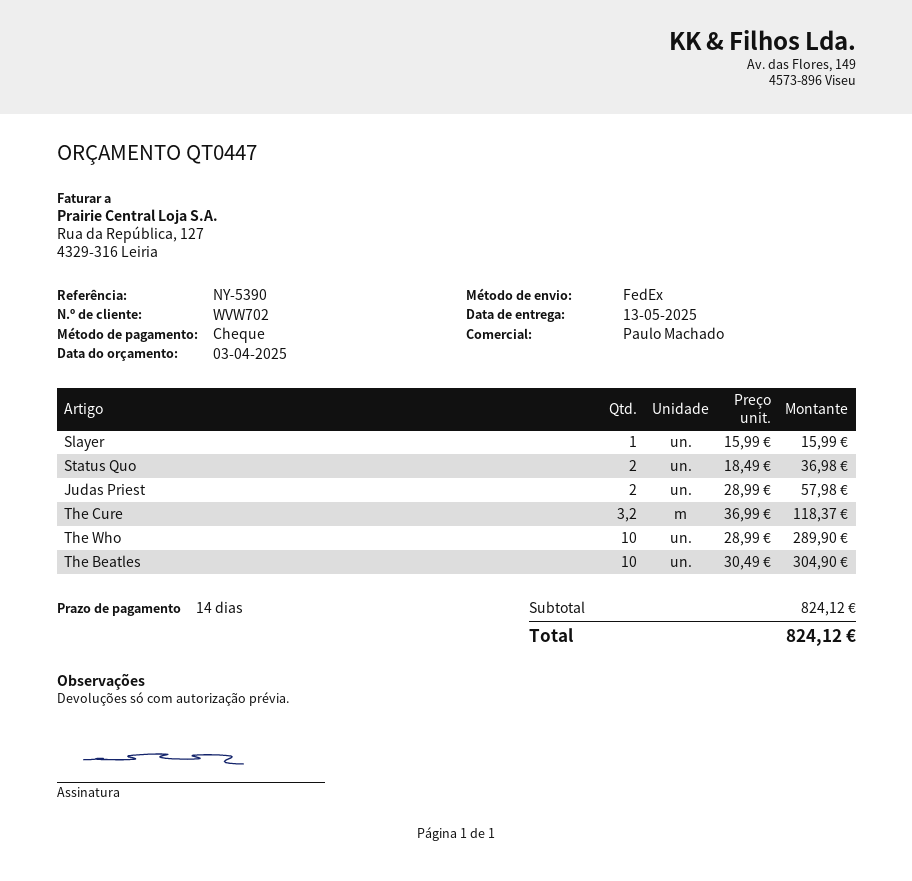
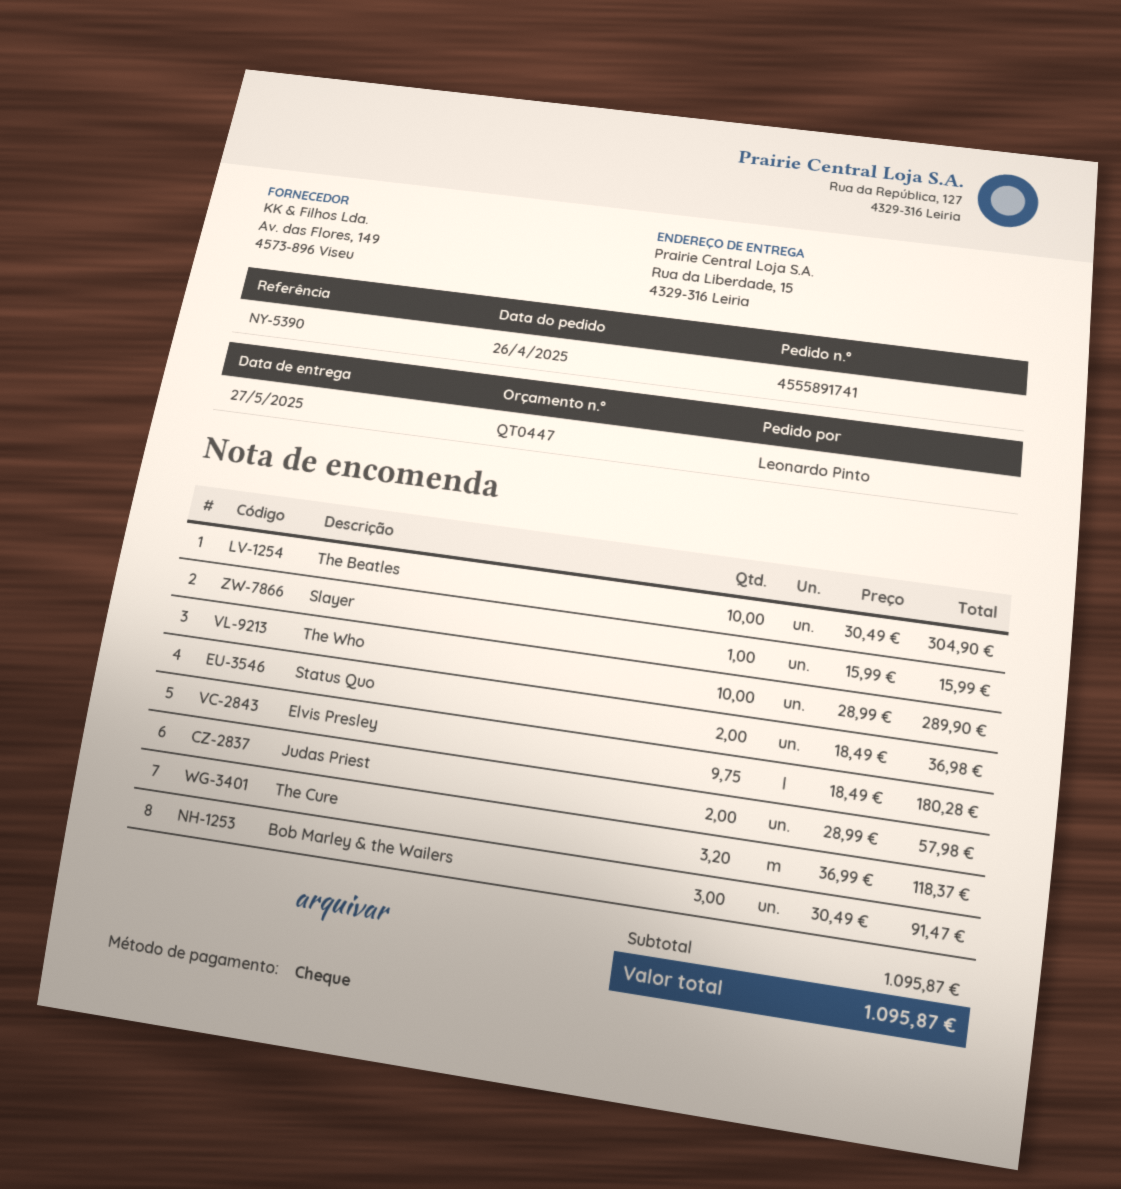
delivery date: 2025-05-13 -> 2025-05-27
Elvis Presley: none -> 9.75 x 18.49 = 180.28
Bob Marley & the Wailers: none -> 3 x 30.49 = 91.47
subtotal: 824.12 -> 1095.87
total: 824.12 -> 1095.87

